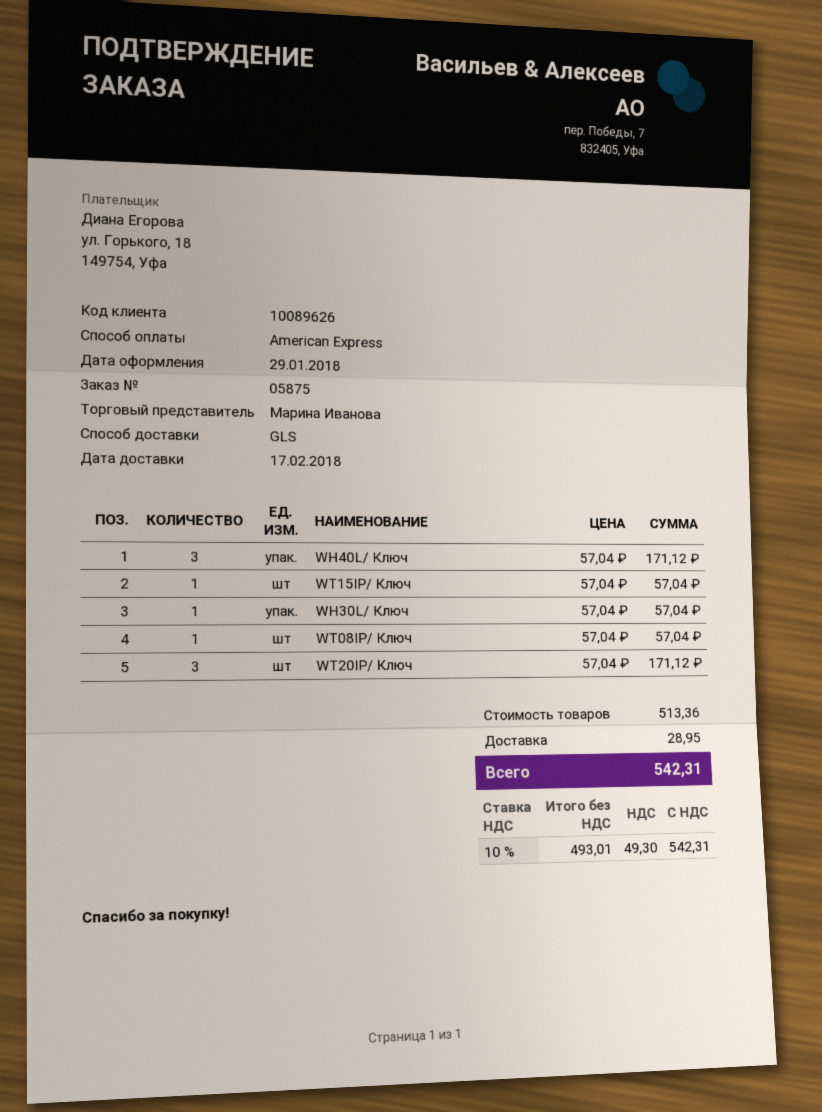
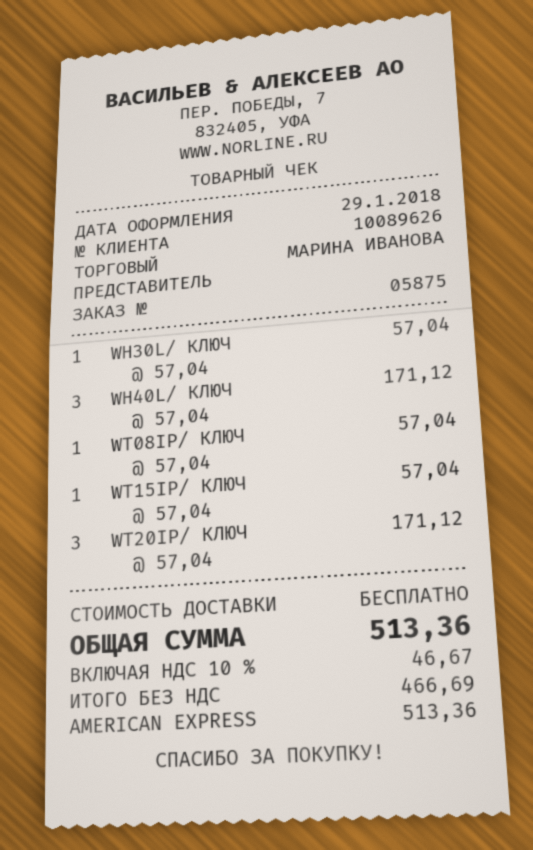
shipping: 28.95 -> 0.00
net: 493.01 -> 466.69
tax: 10% = 49.30 -> 10% = 46.67
total: 542.31 -> 513.36

